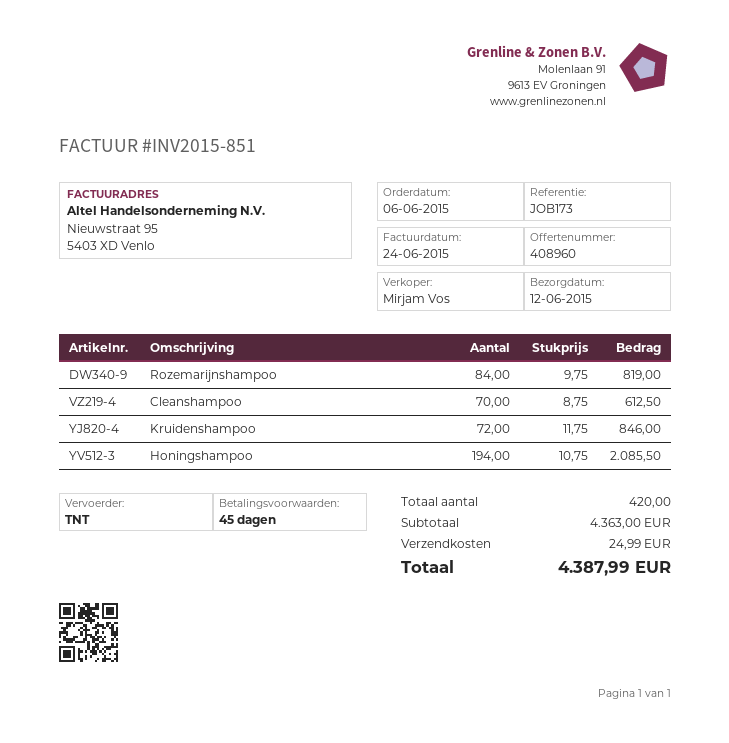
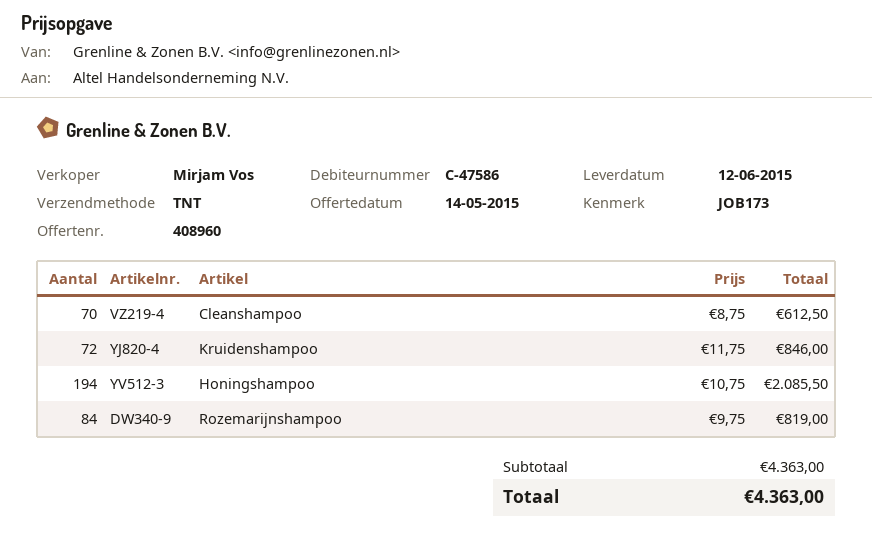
shipping: 24.99 -> none
total: 4387.99 -> 4363.00

